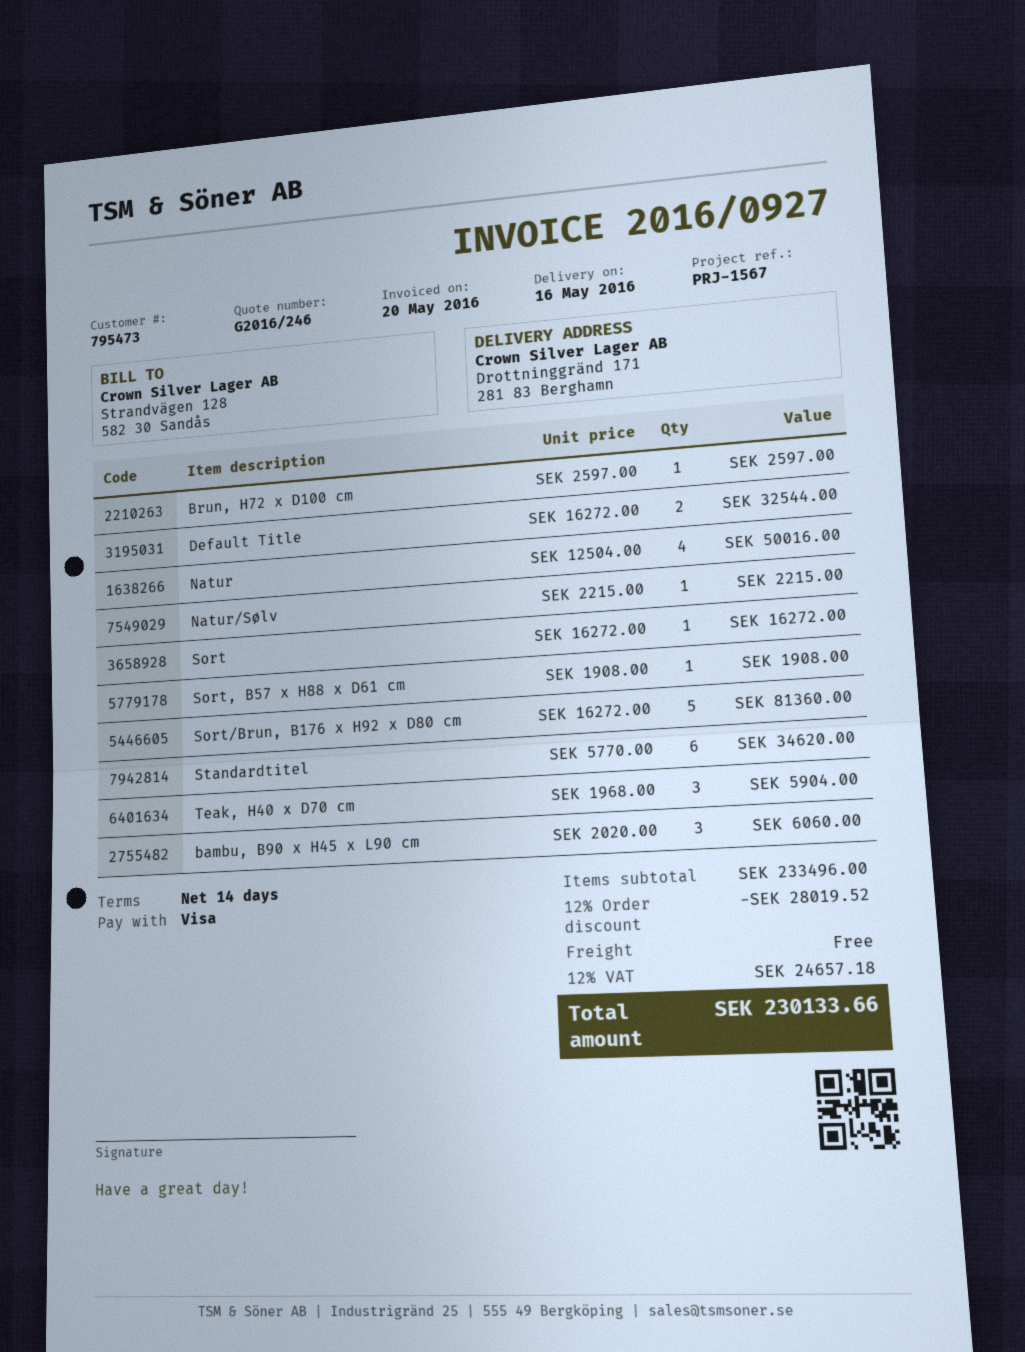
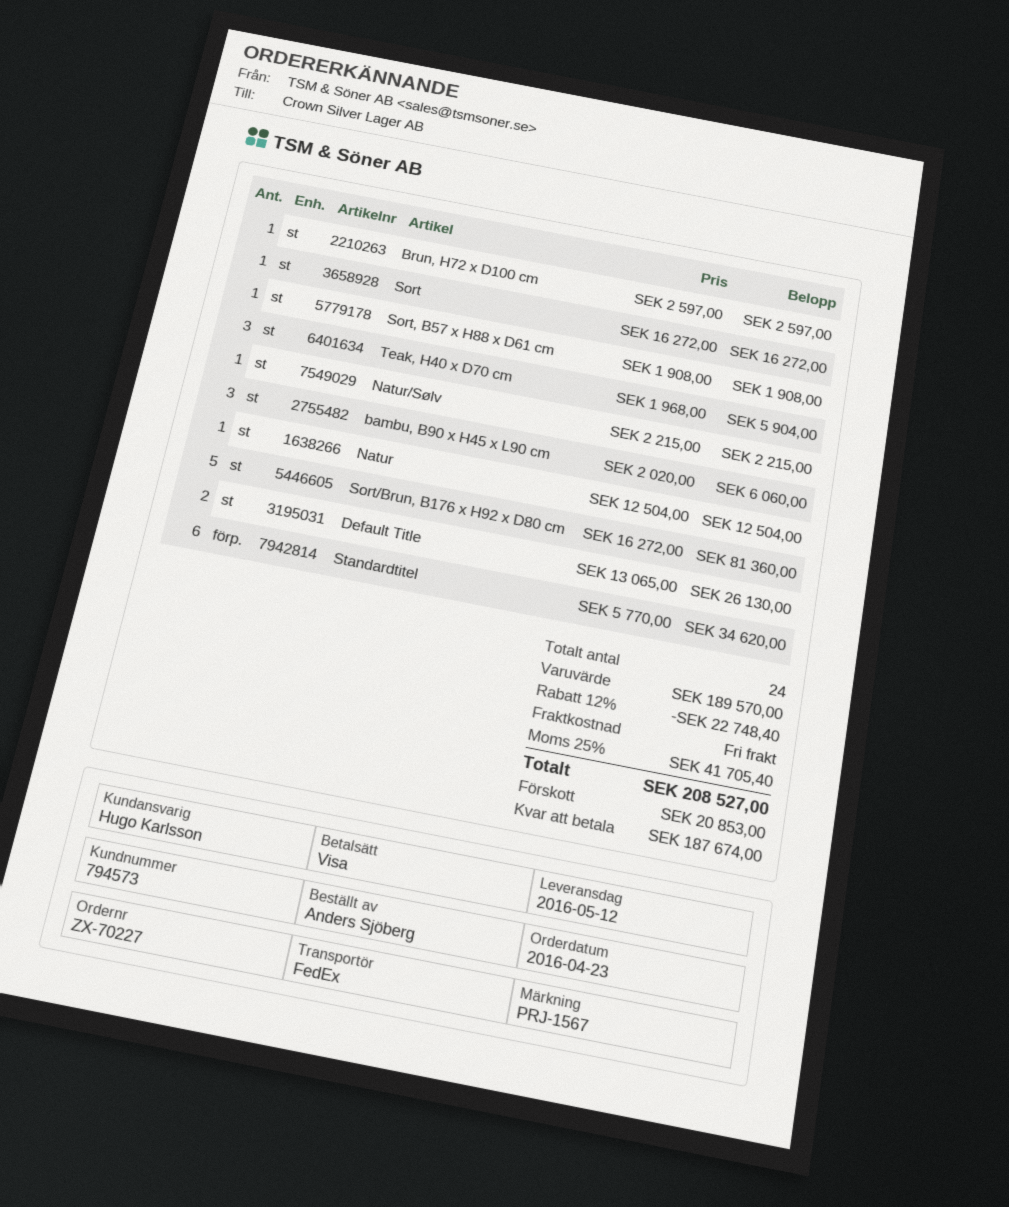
delivery date: 2016-05-16 -> 2016-05-12
customer number: 795473 -> 794573
Default Title: 2 x 16272.00 = 32544.00 -> 2 x 13065.00 = 26130.00
Natur: 4 x 12504.00 = 50016.00 -> 1 x 12504.00 = 12504.00
subtotal: 233496.00 -> 189570.00
discount: 12% = 28019.52 -> 12% = 22748.40
tax: 12% = 24657.18 -> 25% = 41705.40
total: 230133.66 -> 208527.00

